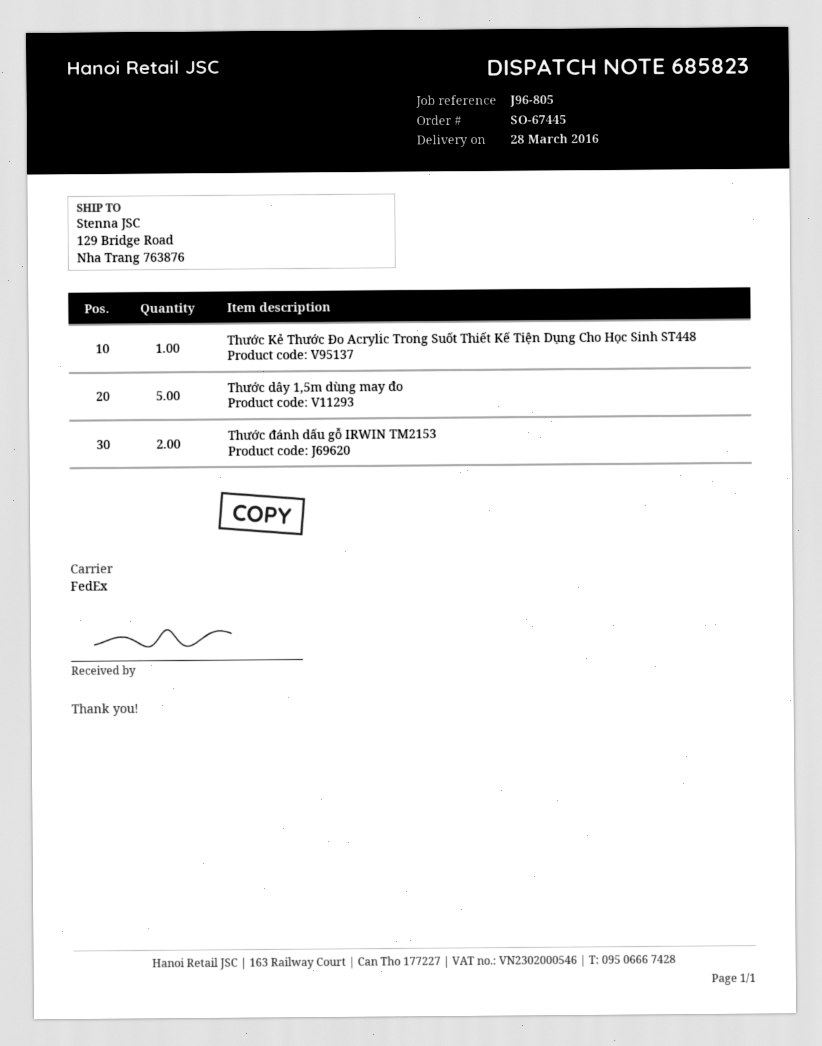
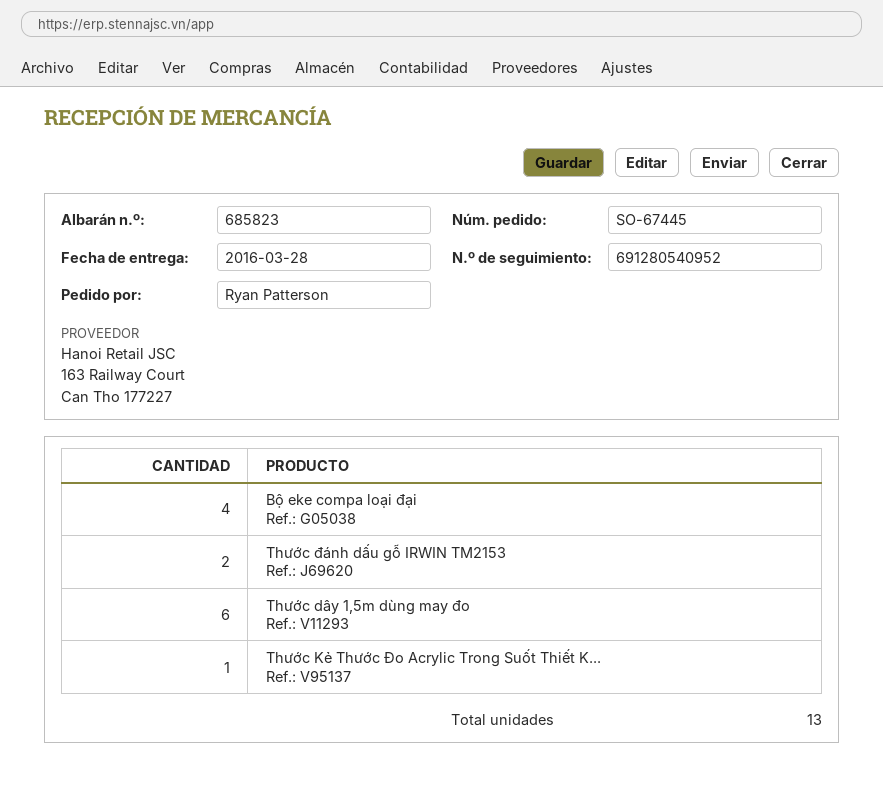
Thước dây 1,5m dùng may đo: 5 -> 6
Bộ eke compa loại đại: none -> 4

